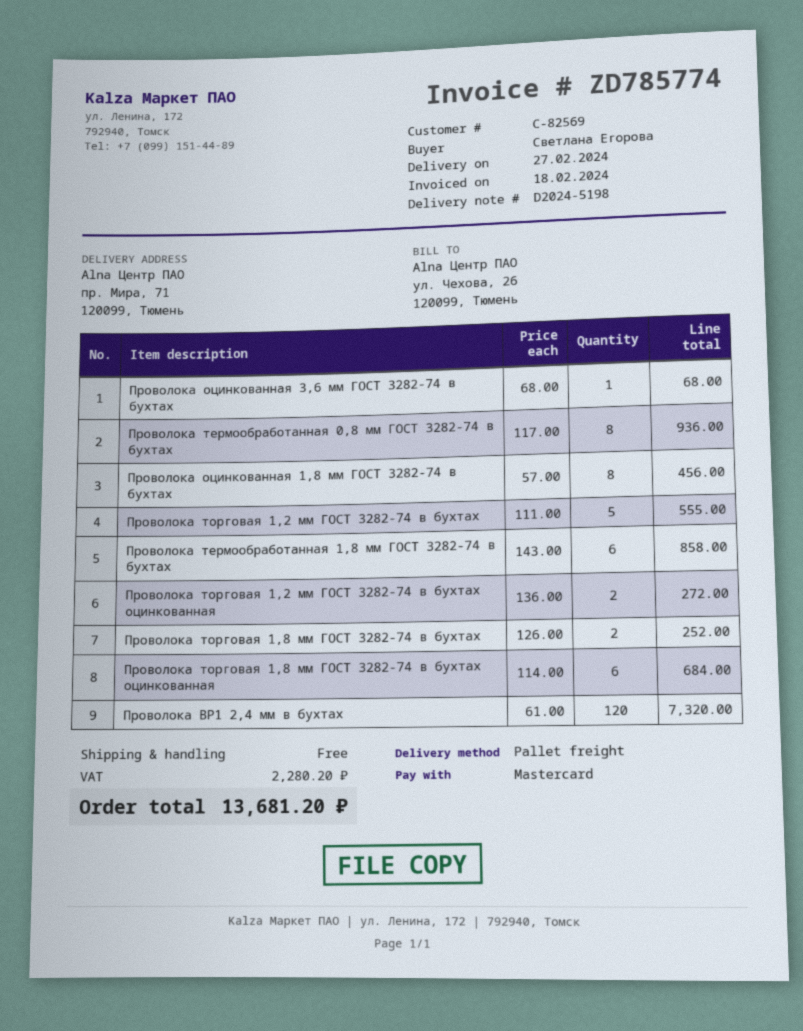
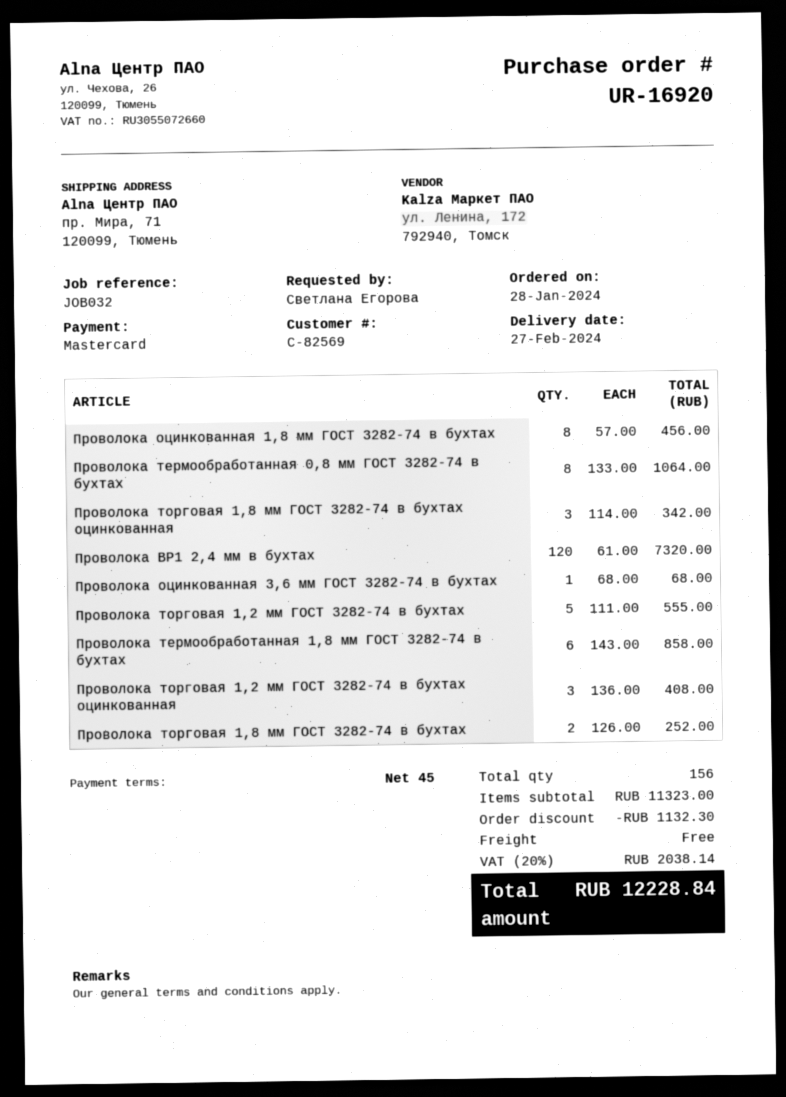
Проволока термообработанная 0,8 мм ГОСТ 3282-74 в бухтах: 8 x 117.00 = 936.00 -> 8 x 133.00 = 1064.00
Проволока торговая 1,2 мм ГОСТ 3282-74 в бухтах оцинкованная: 2 x 136.00 = 272.00 -> 3 x 136.00 = 408.00
Проволока торговая 1,8 мм ГОСТ 3282-74 в бухтах оцинкованная: 6 x 114.00 = 684.00 -> 3 x 114.00 = 342.00
discount: none -> 1132.30
tax: 2280.20 -> 2038.14
total: 13681.20 -> 12228.84

